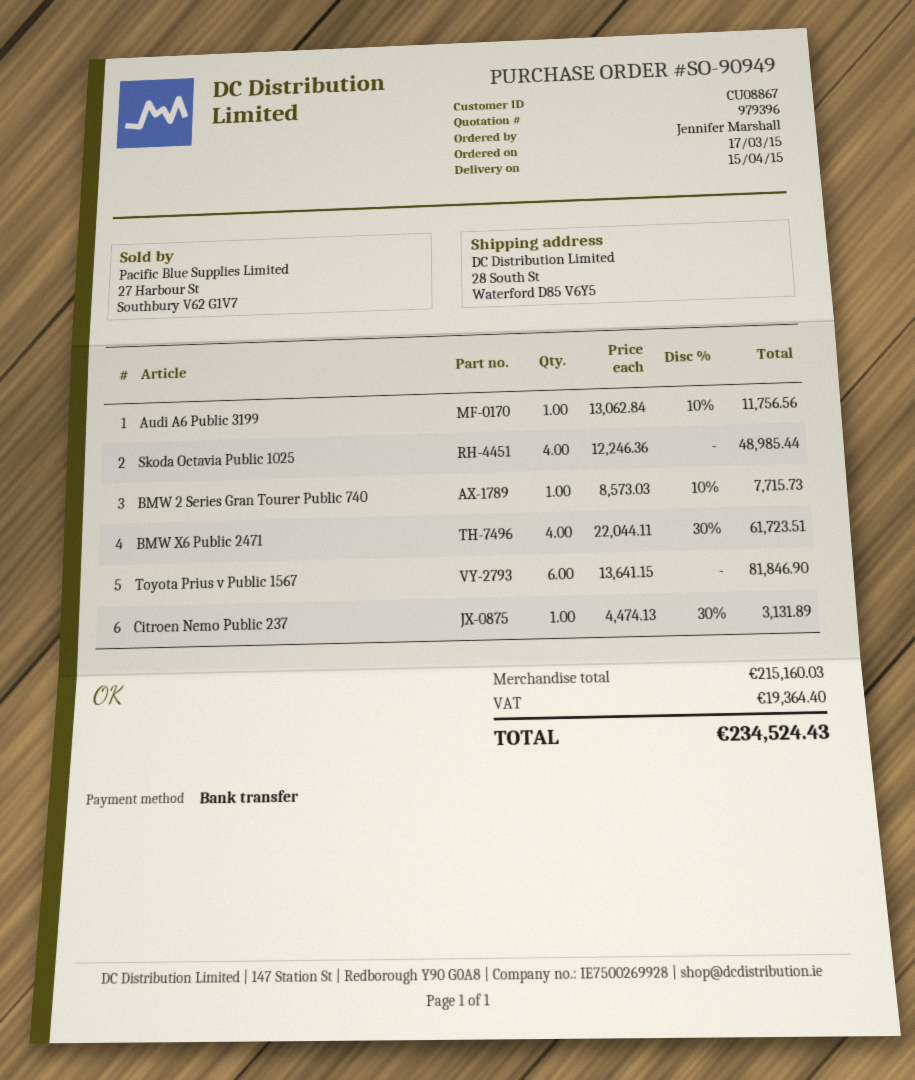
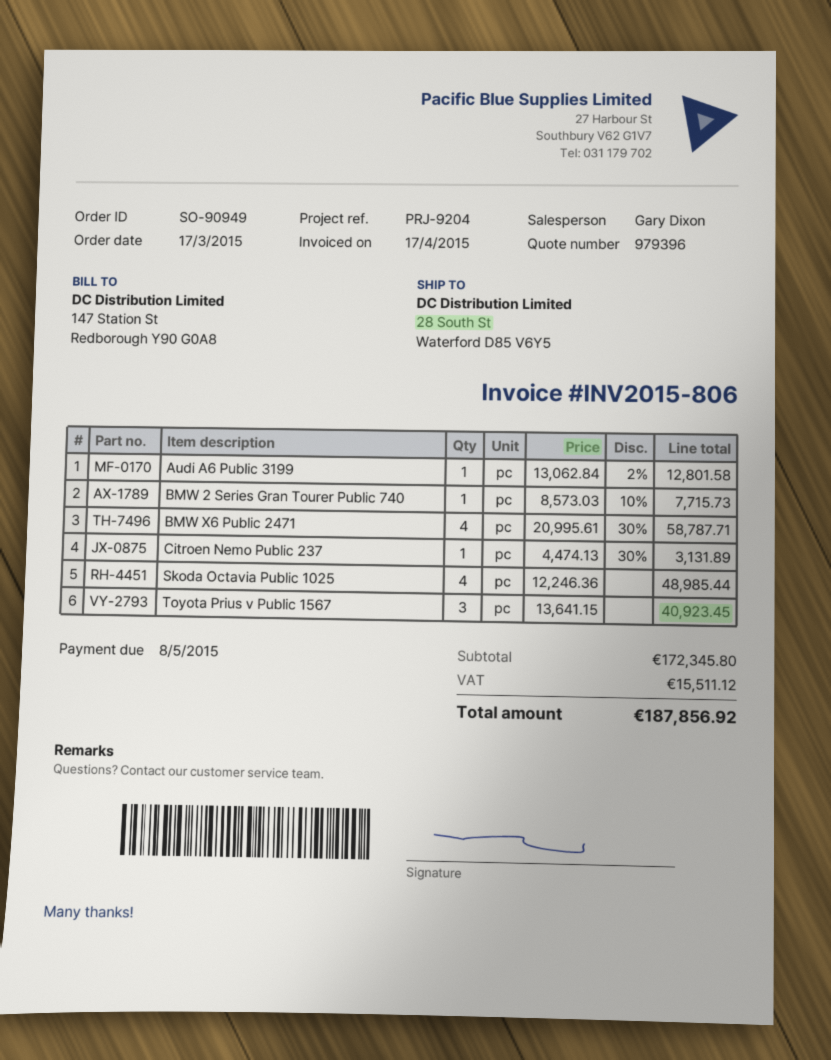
Audi A6 Public 3199: 1 x 13062.84 - 10% = 11756.56 -> 1 x 13062.84 - 2% = 12801.58
BMW X6 Public 2471: 4 x 22044.11 - 30% = 61723.51 -> 4 x 20995.61 - 30% = 58787.71
Toyota Prius v Public 1567: 6 x 13641.15 = 81846.90 -> 3 x 13641.15 = 40923.45
subtotal: 215160.03 -> 172345.80
tax: 19364.40 -> 15511.12
total: 234524.43 -> 187856.92

